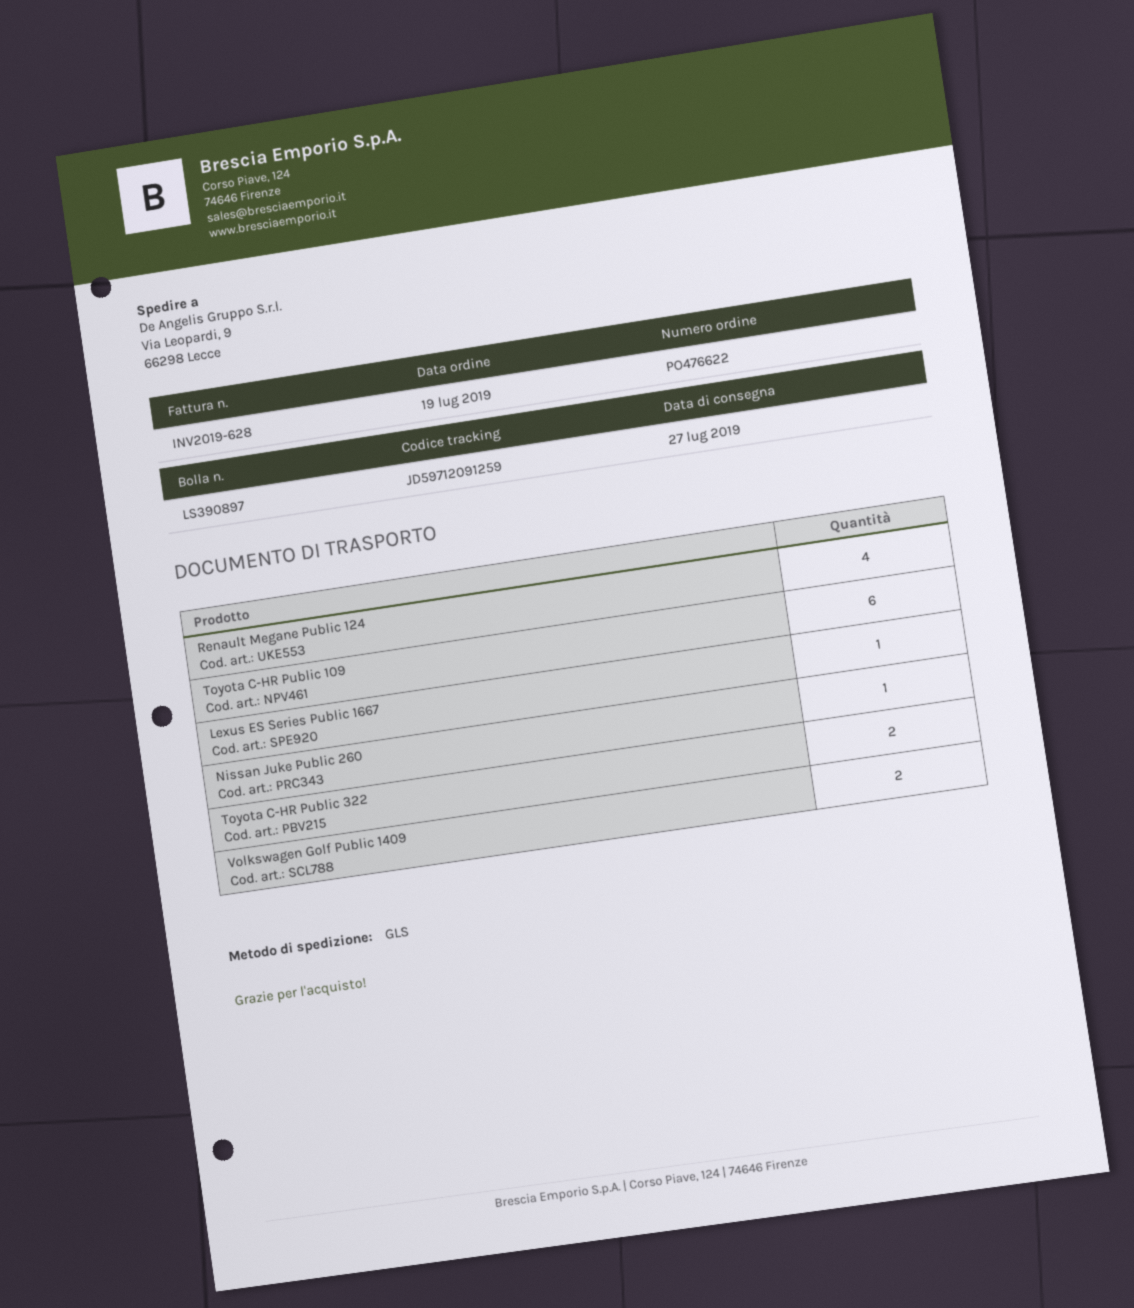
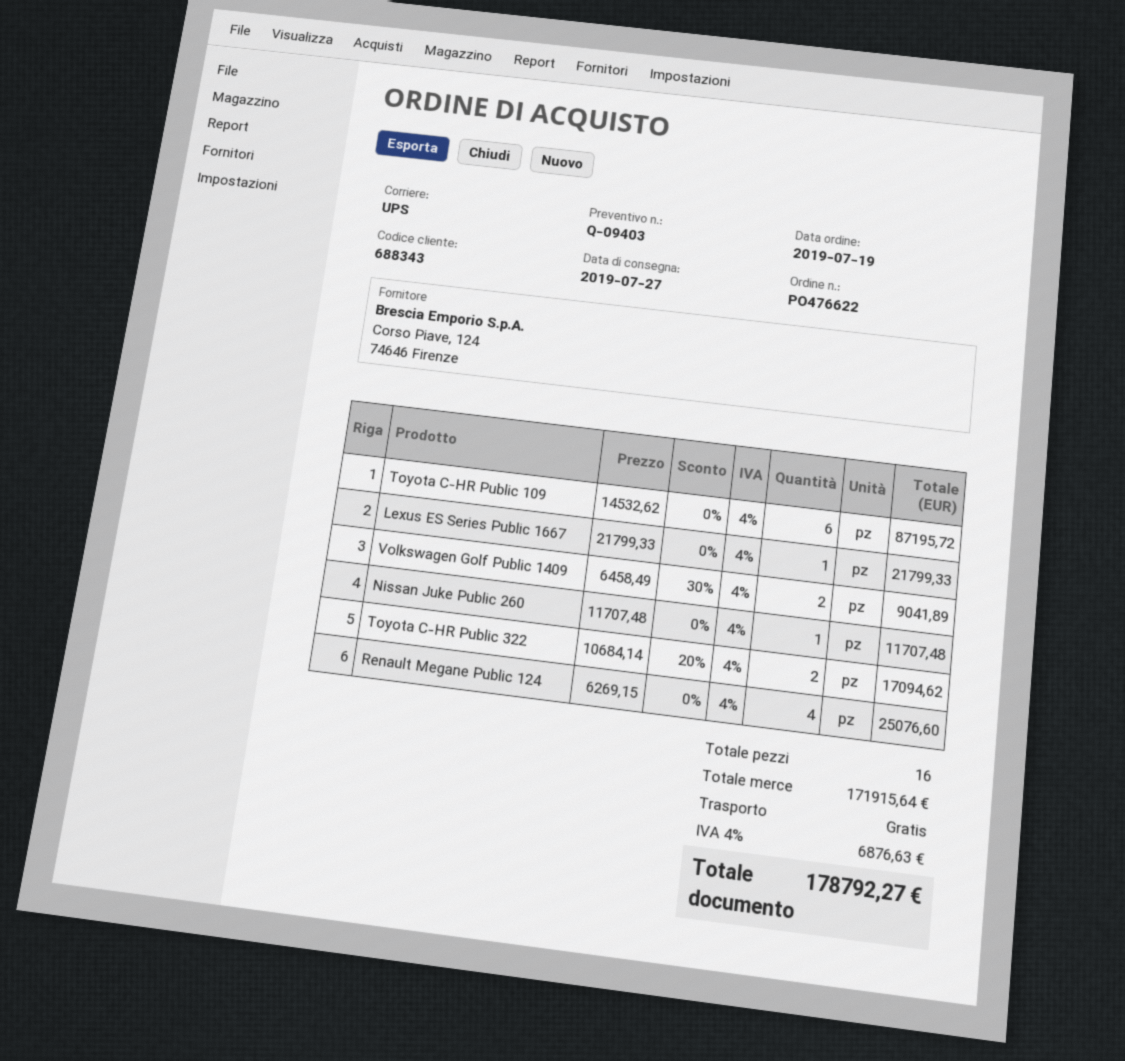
shipping method: GLS -> UPS

